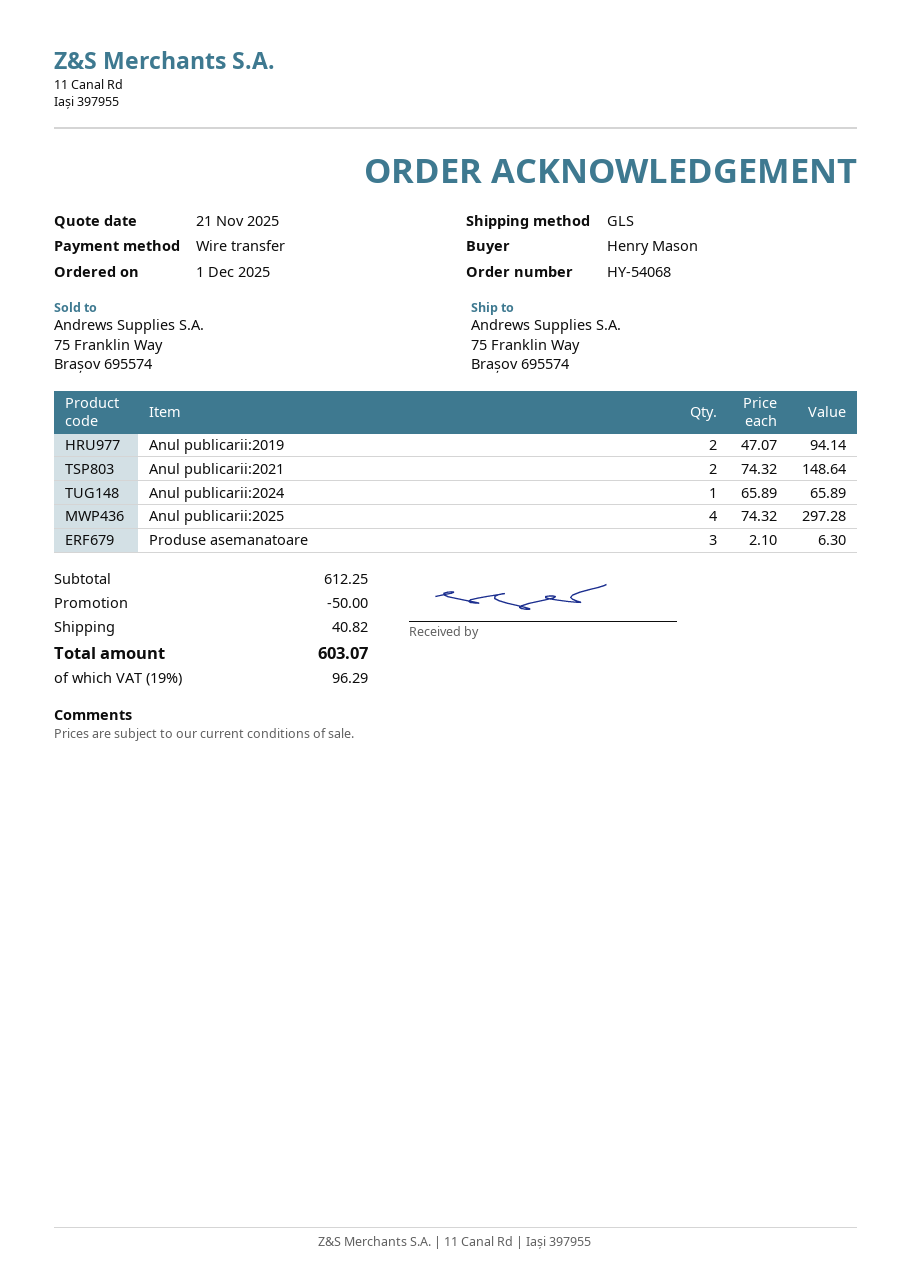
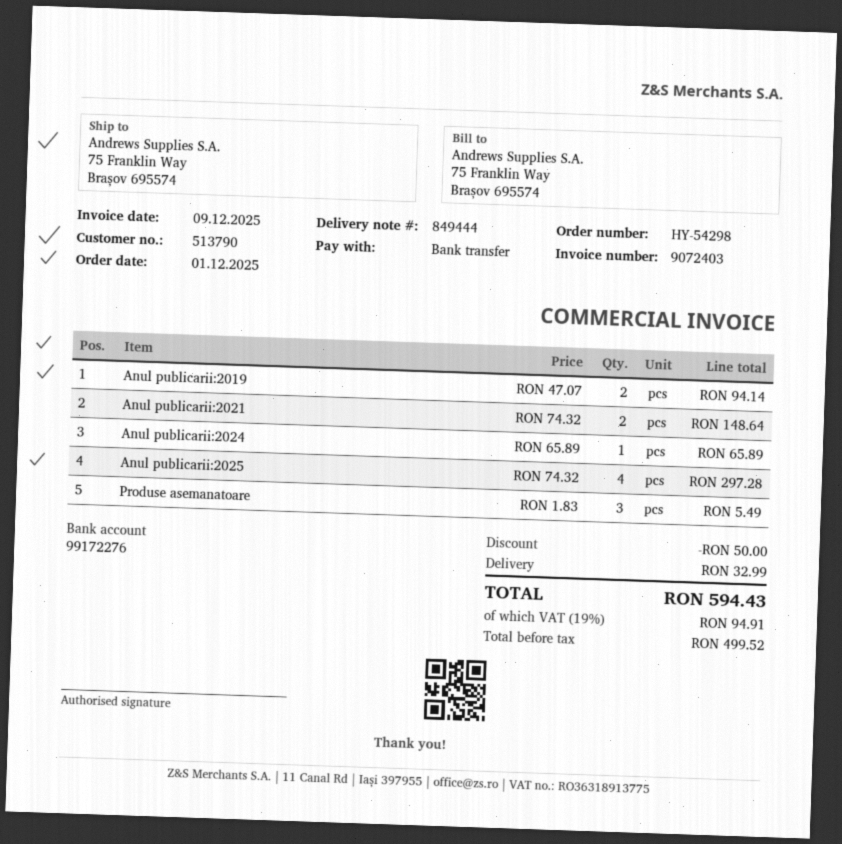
order number: HY-54068 -> HY-54298
Produse asemanatoare: 3 x 2.10 = 6.30 -> 3 x 1.83 = 5.49
shipping: 40.82 -> 32.99
tax: 19% = 96.29 -> 19% = 94.91
total: 603.07 -> 594.43

